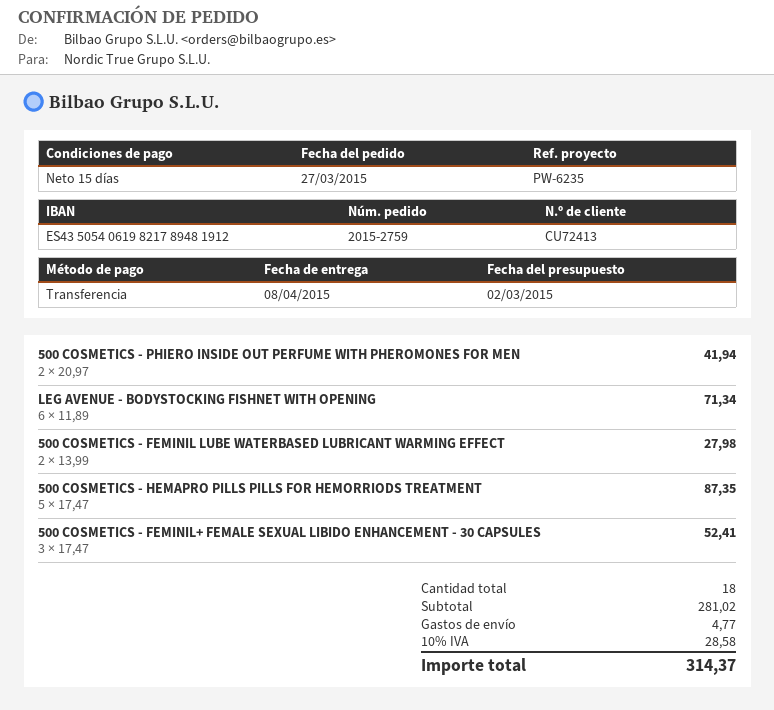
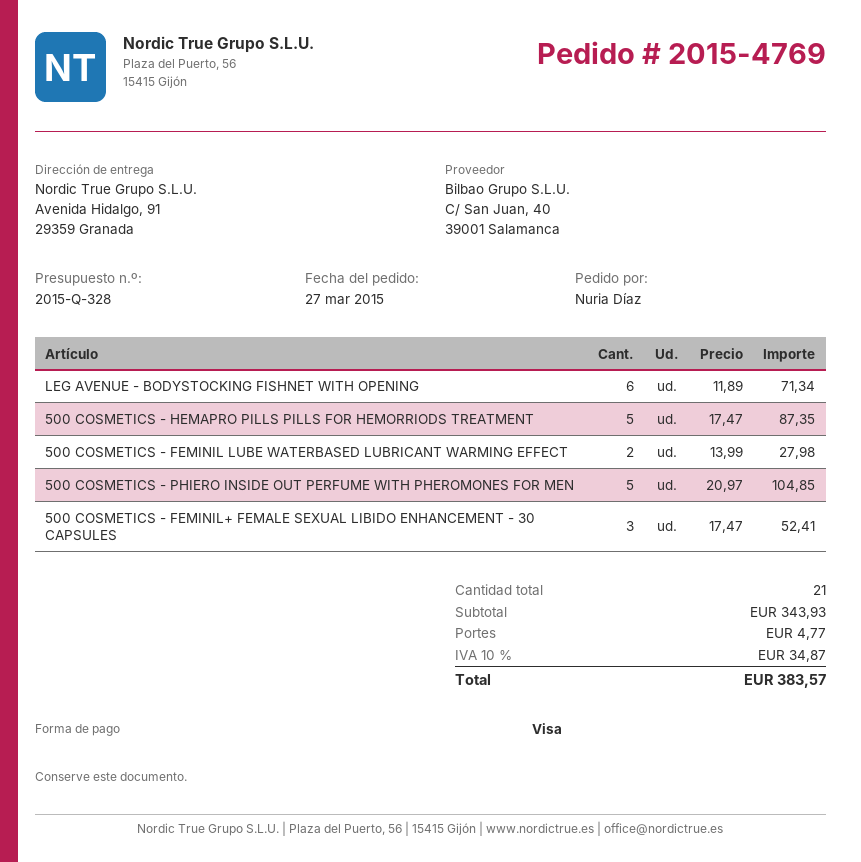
order number: 2015-2759 -> 2015-4769
payment method: bank transfer -> Visa
500 COSMETICS - PHIERO INSIDE OUT PERFUME WITH PHEROMONES FOR MEN: 2 x 20.97 = 41.94 -> 5 x 20.97 = 104.85
total quantity: 18 -> 21
subtotal: 281.02 -> 343.93
tax: 10% = 28.58 -> 10% = 34.87
total: 314.37 -> 383.57

